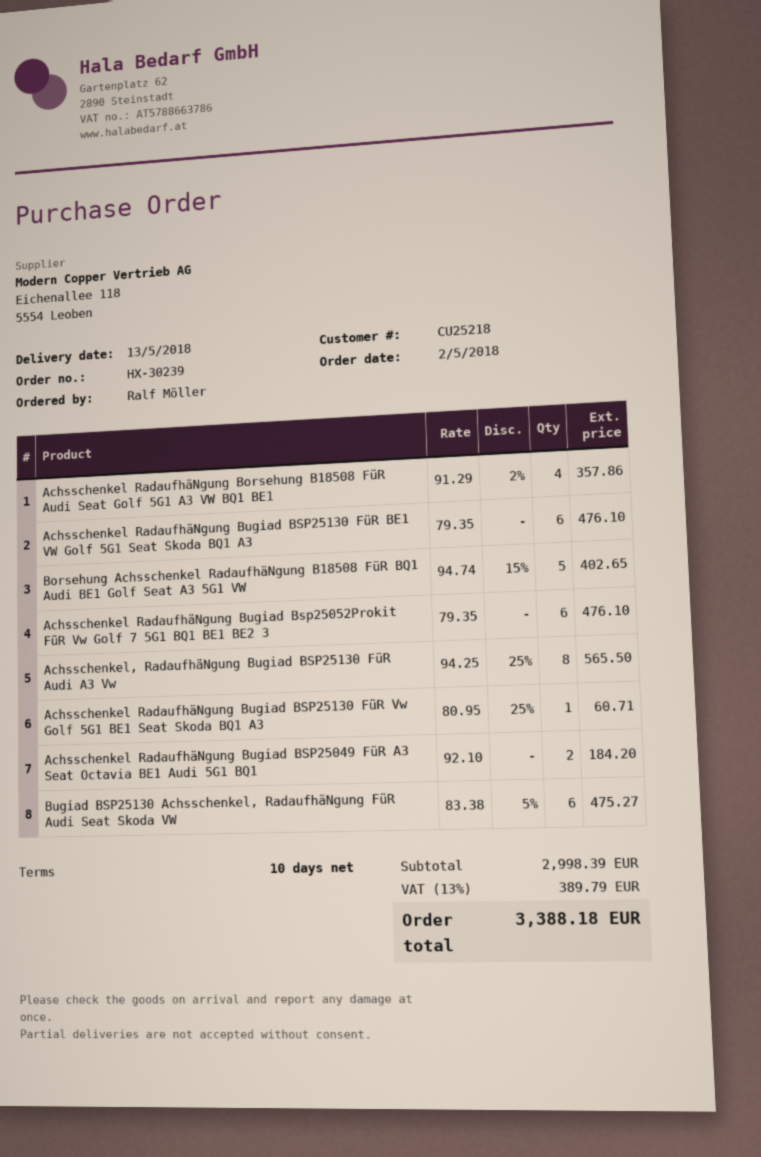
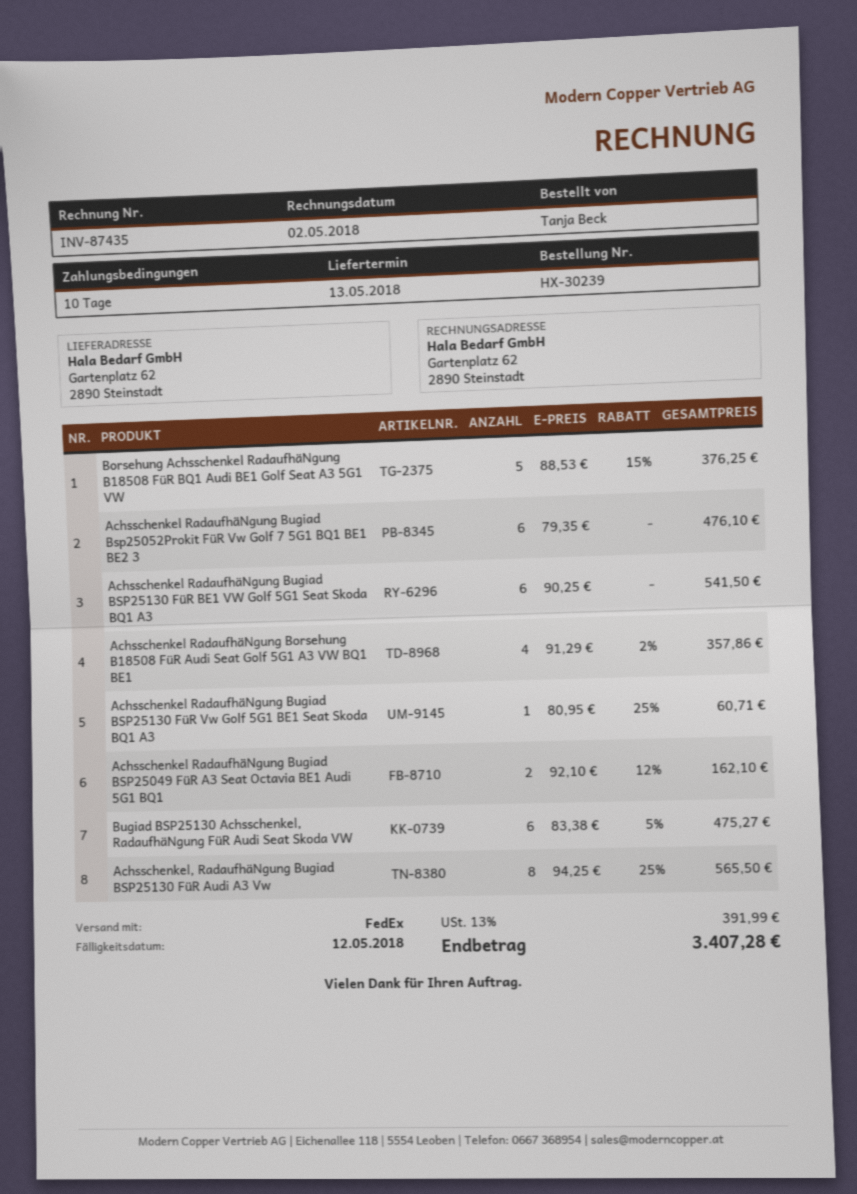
ordered by: Ralf Möller -> Tanja Beck
Achsschenkel RadaufhäNgung Bugiad BSP25130 FüR BE1 VW Golf 5G1 Seat Skoda BQ1 A3: 6 x 79.35 = 476.10 -> 6 x 90.25 = 541.50
Borsehung Achsschenkel RadaufhäNgung B18508 FüR BQ1 Audi BE1 Golf Seat A3 5G1 VW: 5 x 94.74 - 15% = 402.65 -> 5 x 88.53 - 15% = 376.25
Achsschenkel RadaufhäNgung Bugiad BSP25049 FüR A3 Seat Octavia BE1 Audi 5G1 BQ1: 2 x 92.10 = 184.20 -> 2 x 92.10 - 12% = 162.10
tax: 13% = 389.79 -> 13% = 391.99
total: 3388.18 -> 3407.28

